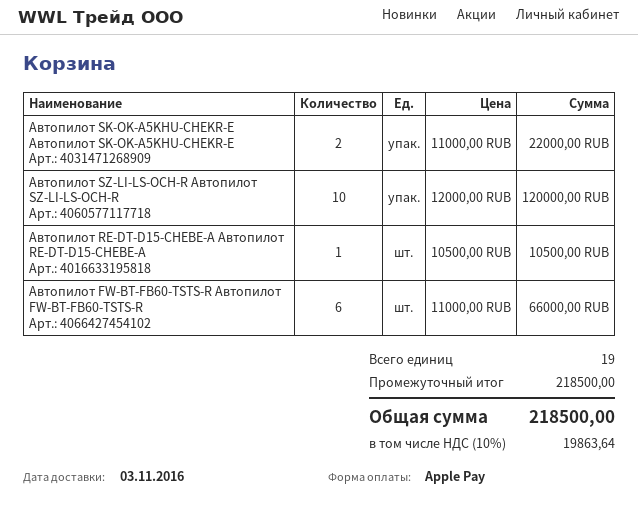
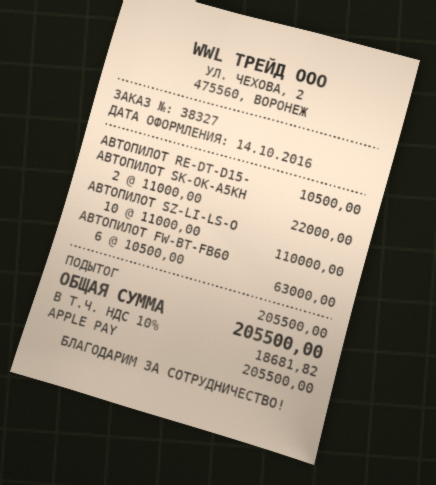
Автопилот SZ-LI-LS-OCH-R Автопилот SZ-LI-LS-OCH-R: 10 x 12000.00 = 120000.00 -> 10 x 11000.00 = 110000.00
Автопилот FW-BT-FB60-TSTS-R Автопилот FW-BT-FB60-TSTS-R: 6 x 11000.00 = 66000.00 -> 6 x 10500.00 = 63000.00
subtotal: 218500.00 -> 205500.00
tax: 10% = 19863.64 -> 10% = 18681.82
total: 218500.00 -> 205500.00

